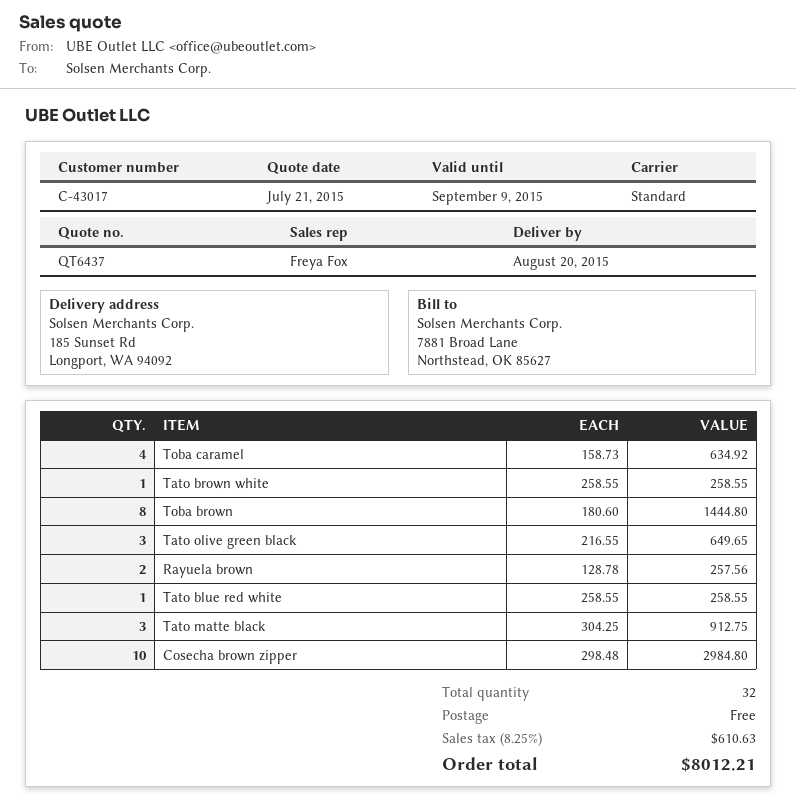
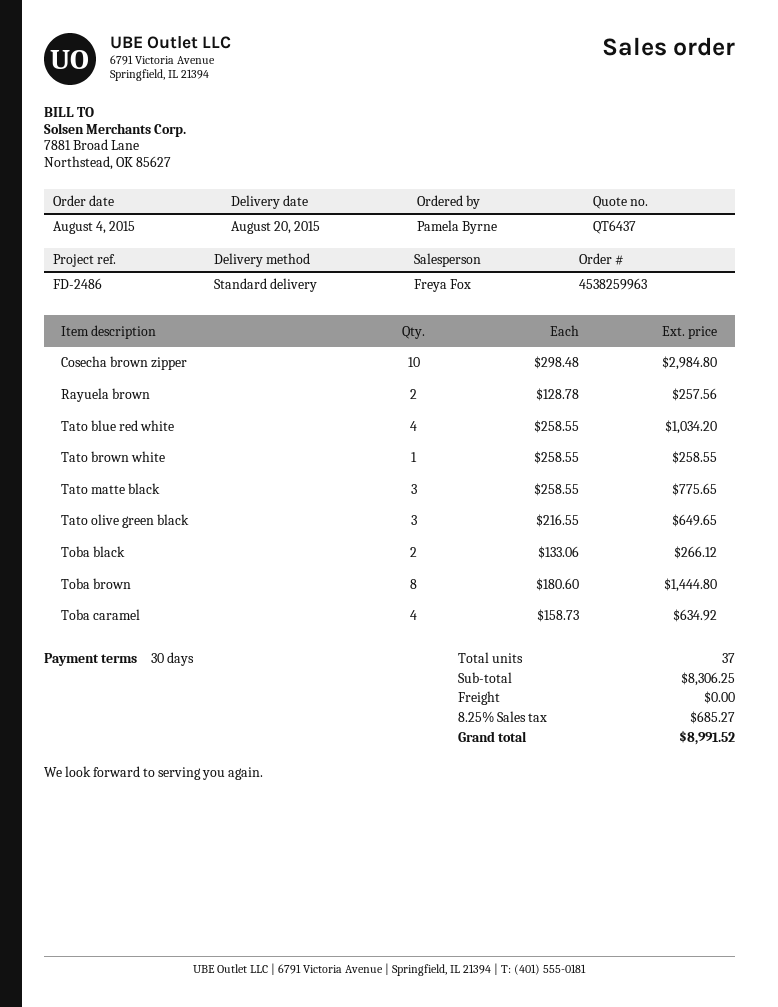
Tato blue red white: 1 x 258.55 = 258.55 -> 4 x 258.55 = 1034.20
Tato matte black: 3 x 304.25 = 912.75 -> 3 x 258.55 = 775.65
Toba black: none -> 2 x 133.06 = 266.12
total quantity: 32 -> 37
tax: 8.25% = 610.63 -> 8.25% = 685.27
total: 8012.21 -> 8991.52

